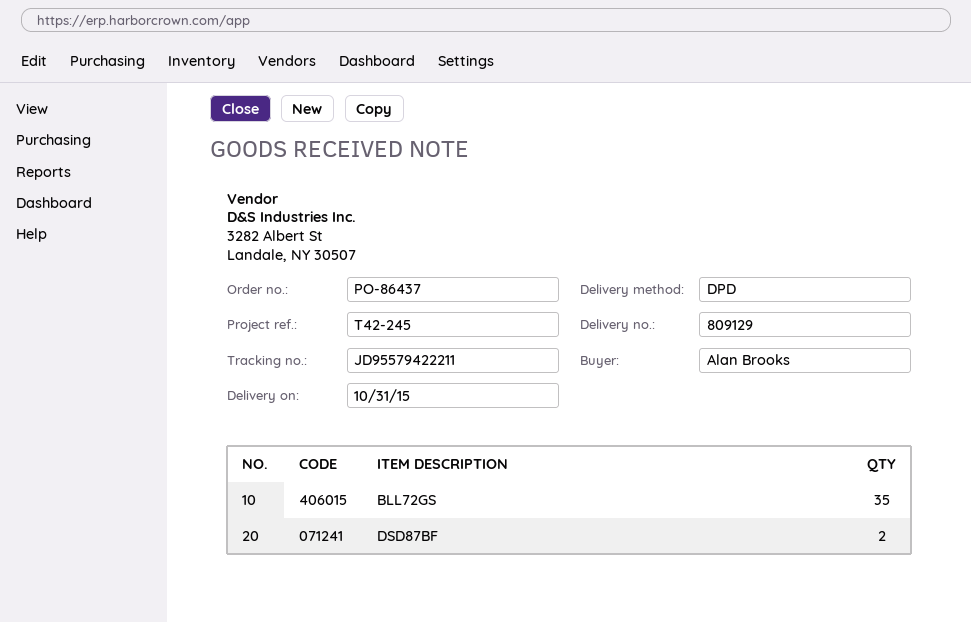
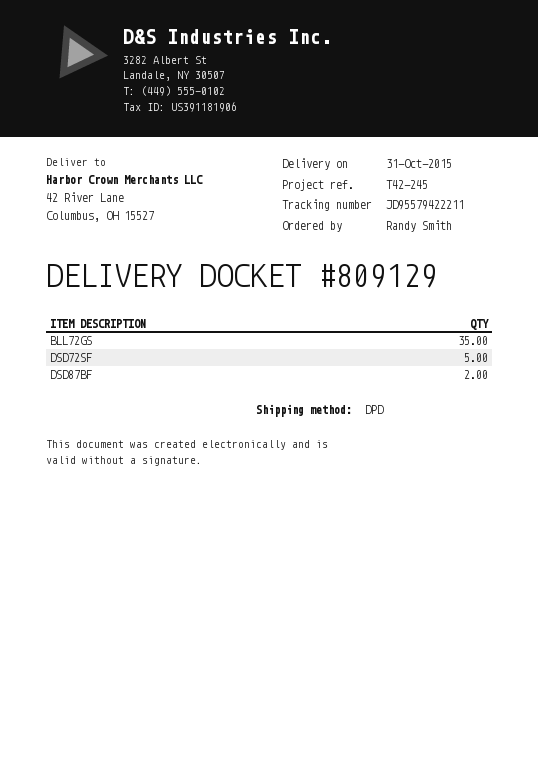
ordered by: Alan Brooks -> Randy Smith
DSD72SF: none -> 5

